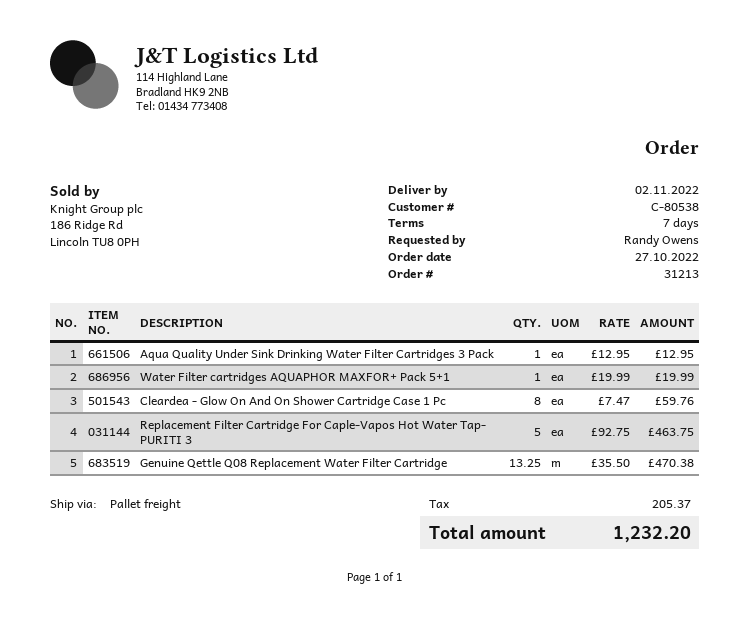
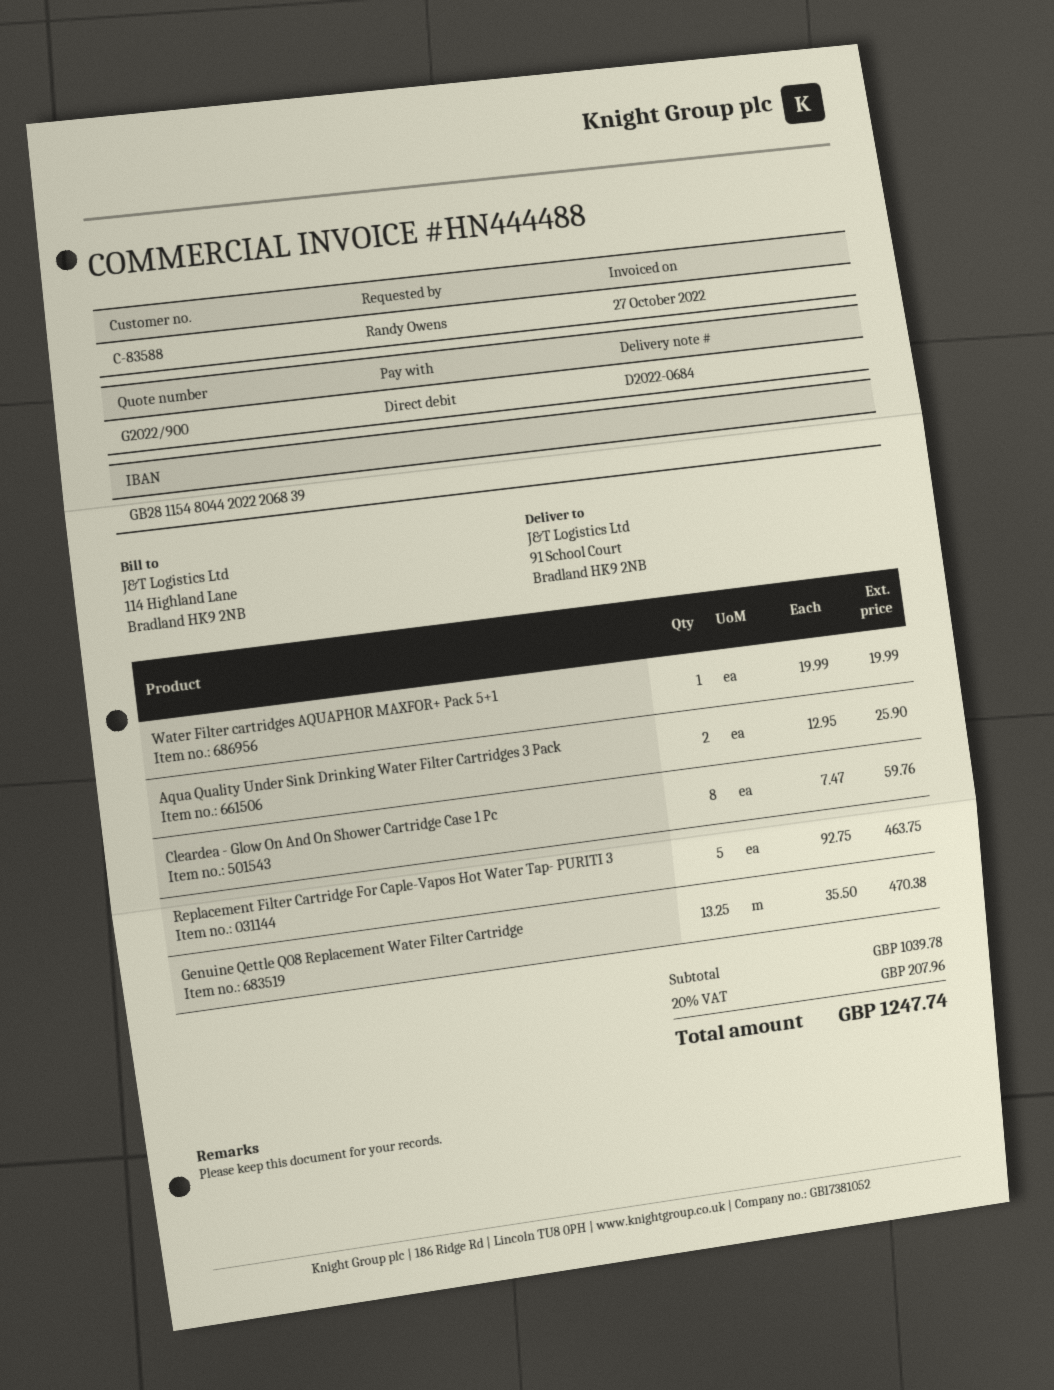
customer number: C-80538 -> C-83588
Aqua Quality Under Sink Drinking Water Filter Cartridges 3 Pack: 1 x 12.95 = 12.95 -> 2 x 12.95 = 25.90
tax: 205.37 -> 207.96
total: 1232.20 -> 1247.74

